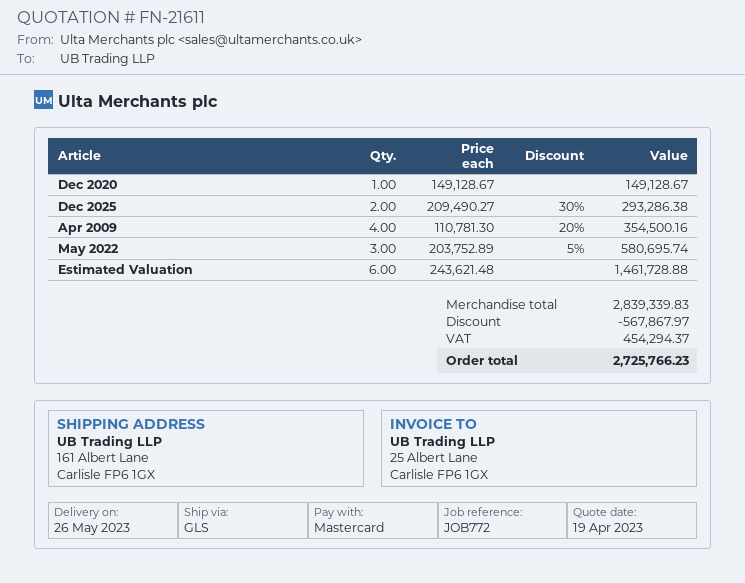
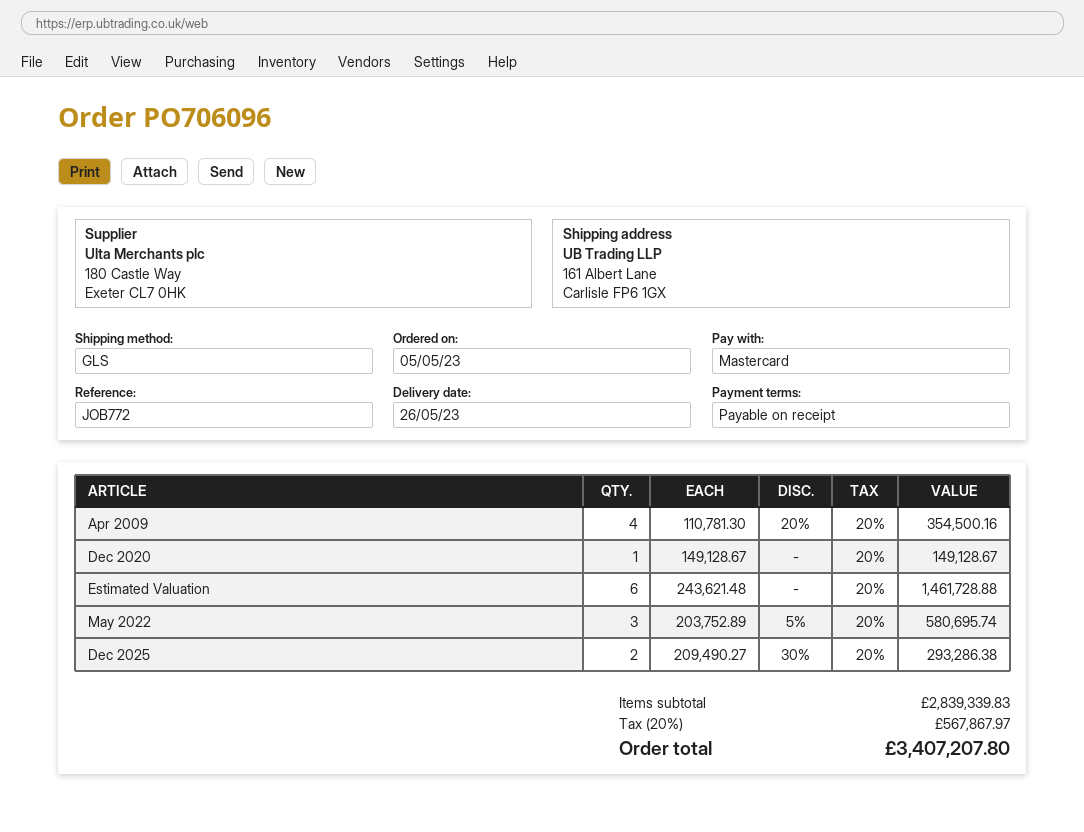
discount: 567867.97 -> none
tax: 454294.37 -> 567867.97
total: 2725766.23 -> 3407207.80

